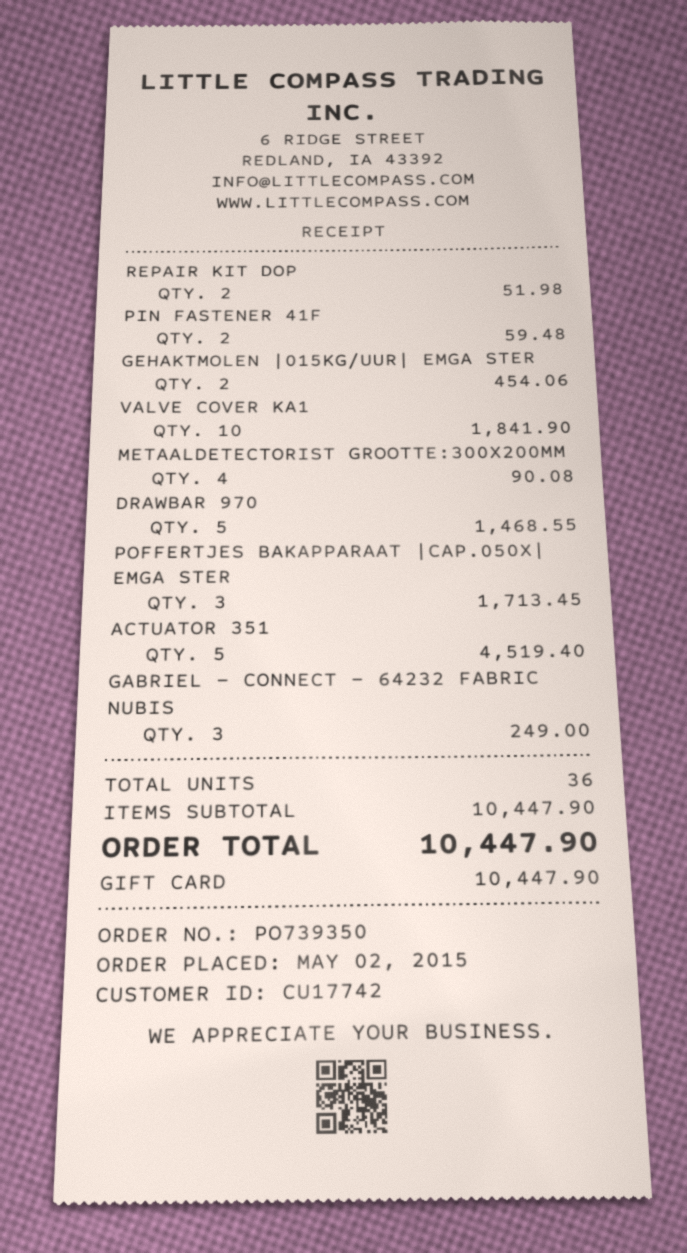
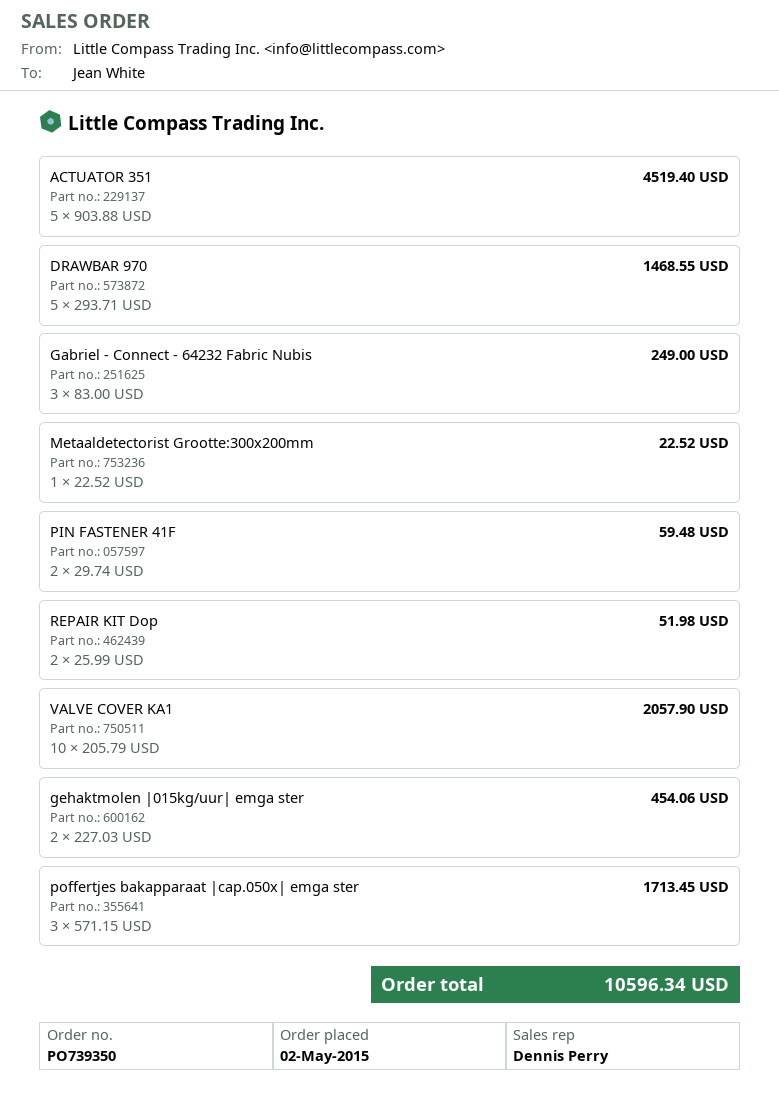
VALVE COVER KA1: 10 for 1841.90 -> 10 for 2057.90
METAALDETECTORIST GROOTTE:300X200MM: 4 for 90.08 -> 1 for 22.52
total: 10447.90 -> 10596.34

